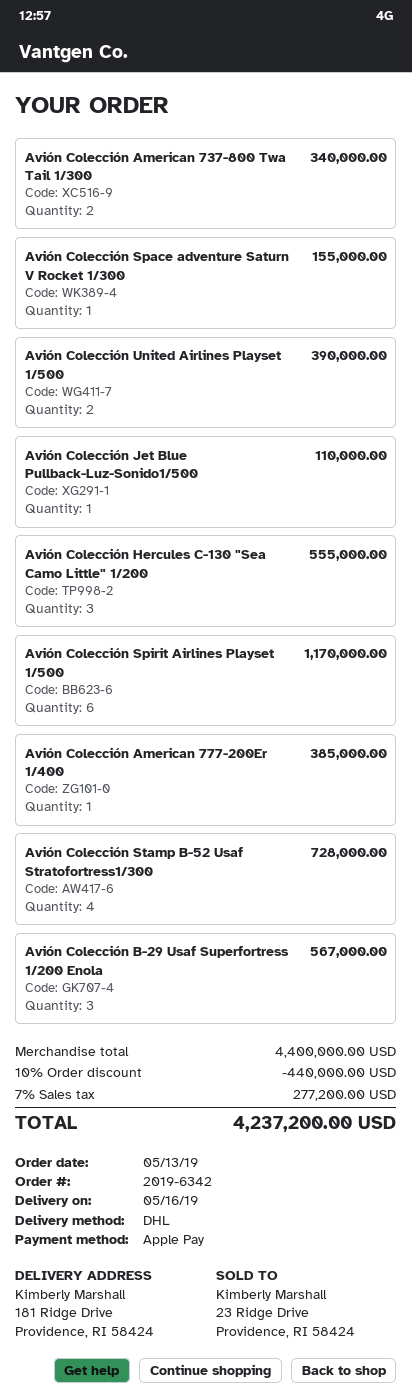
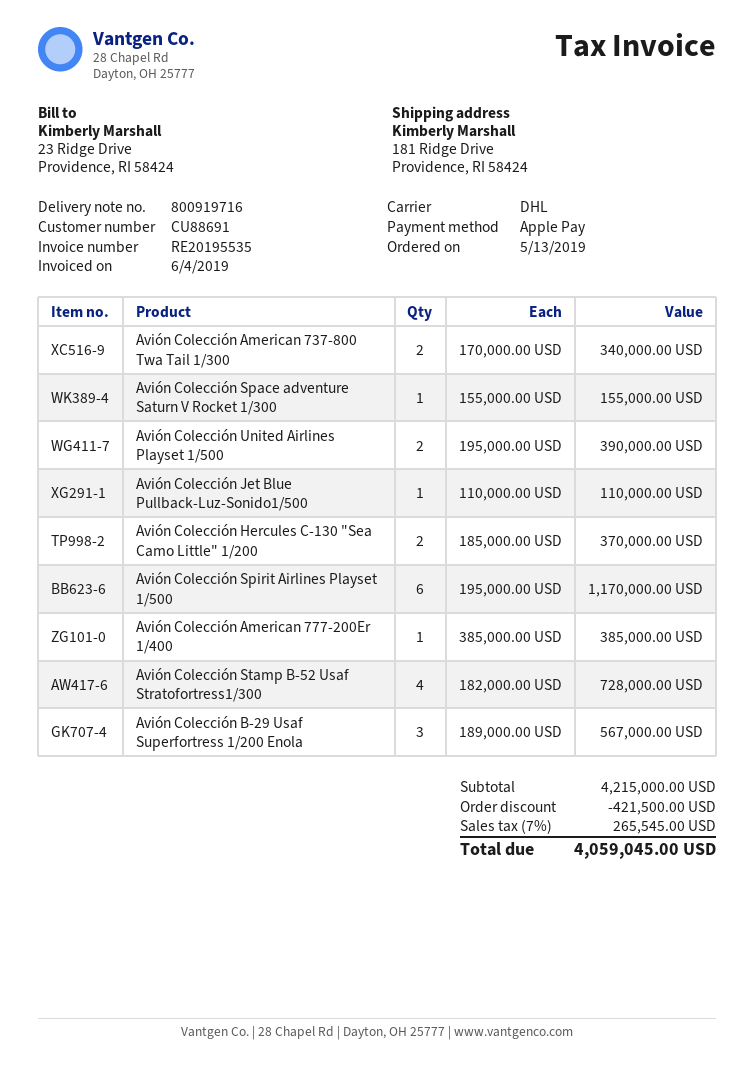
Avión Colección Hercules C-130 "Sea Camo Little" 1/200: 3 for 555000.00 -> 2 for 370000.00
subtotal: 4400000.00 -> 4215000.00
discount: 440000.00 -> 421500.00
tax: 7% = 277200.00 -> 7% = 265545.00
total: 4237200.00 -> 4059045.00

